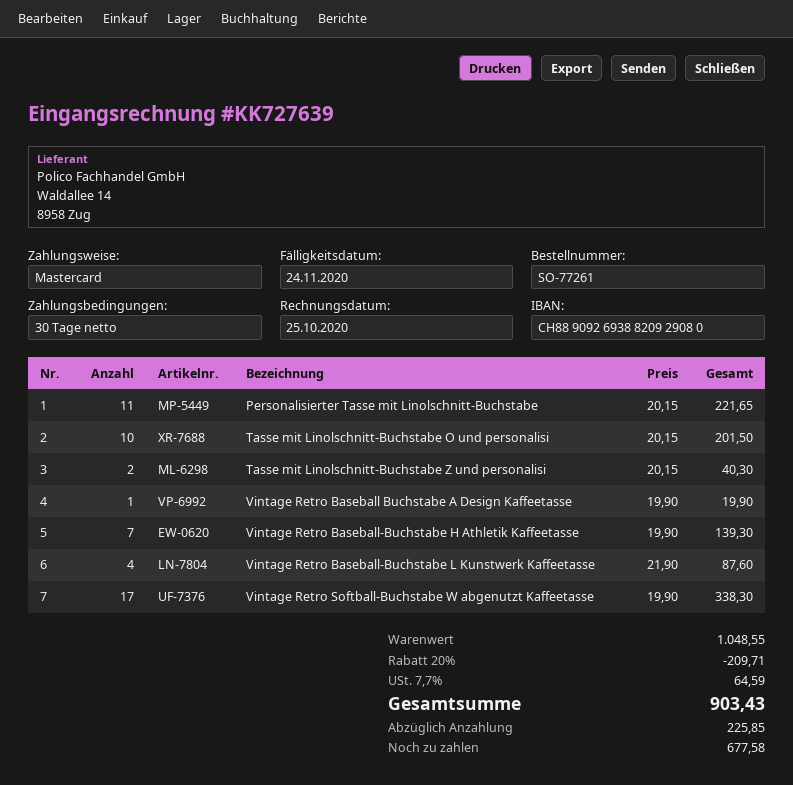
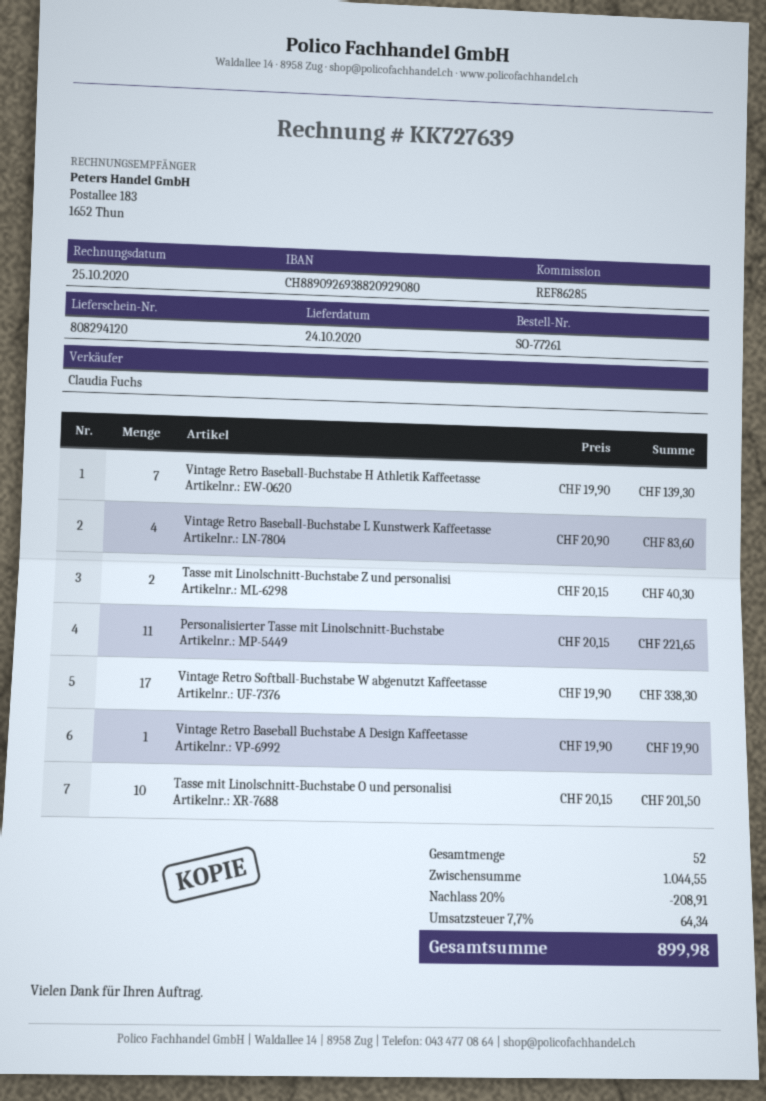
Vintage Retro Baseball-Buchstabe L Kunstwerk Kaffeetasse: 4 x 21.90 = 87.60 -> 4 x 20.90 = 83.60
subtotal: 1048.55 -> 1044.55
discount: 20% = 209.71 -> 20% = 208.91
tax: 7.7% = 64.59 -> 7.7% = 64.34
total: 903.43 -> 899.98

